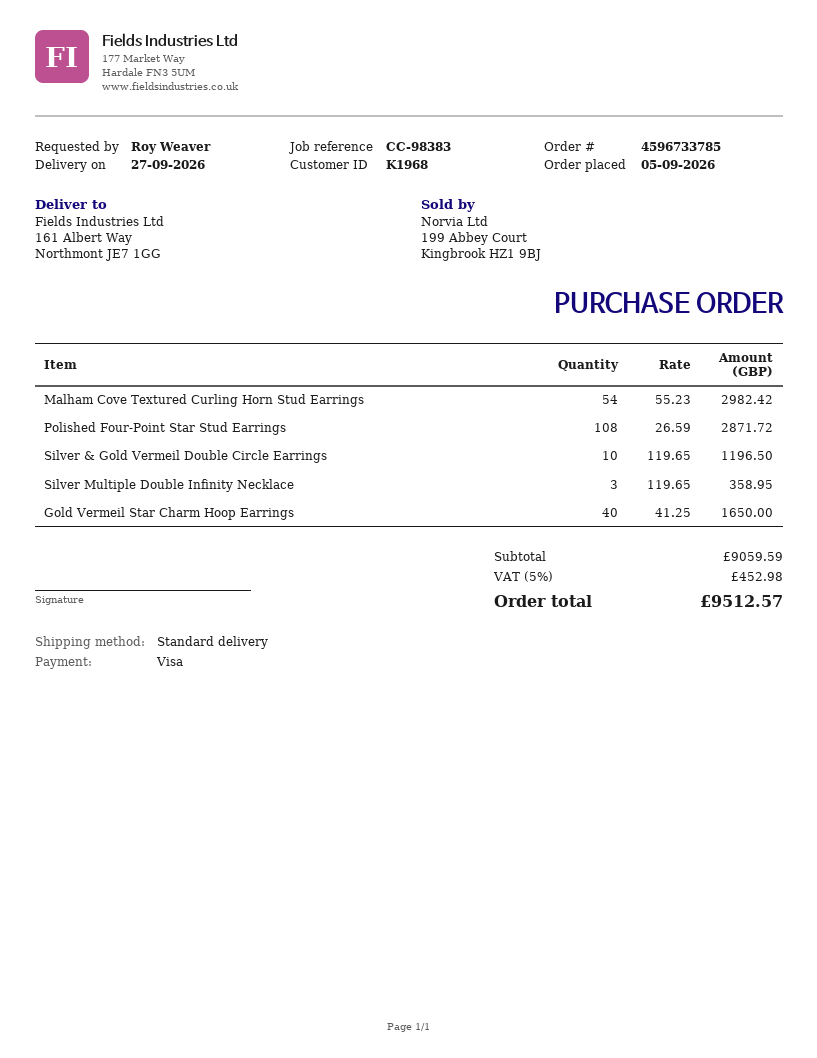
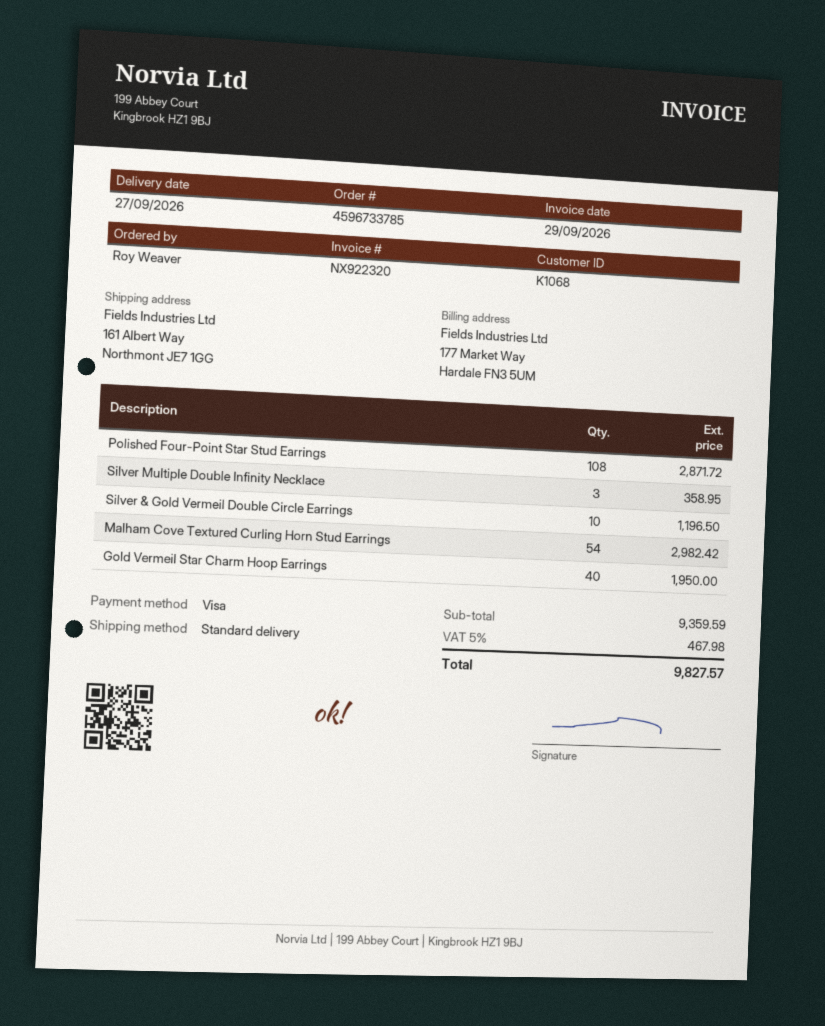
customer number: K1968 -> K1068
Gold Vermeil Star Charm Hoop Earrings: 40 for 1650.00 -> 40 for 1950.00
subtotal: 9059.59 -> 9359.59
tax: 5% = 452.98 -> 5% = 467.98
total: 9512.57 -> 9827.57

